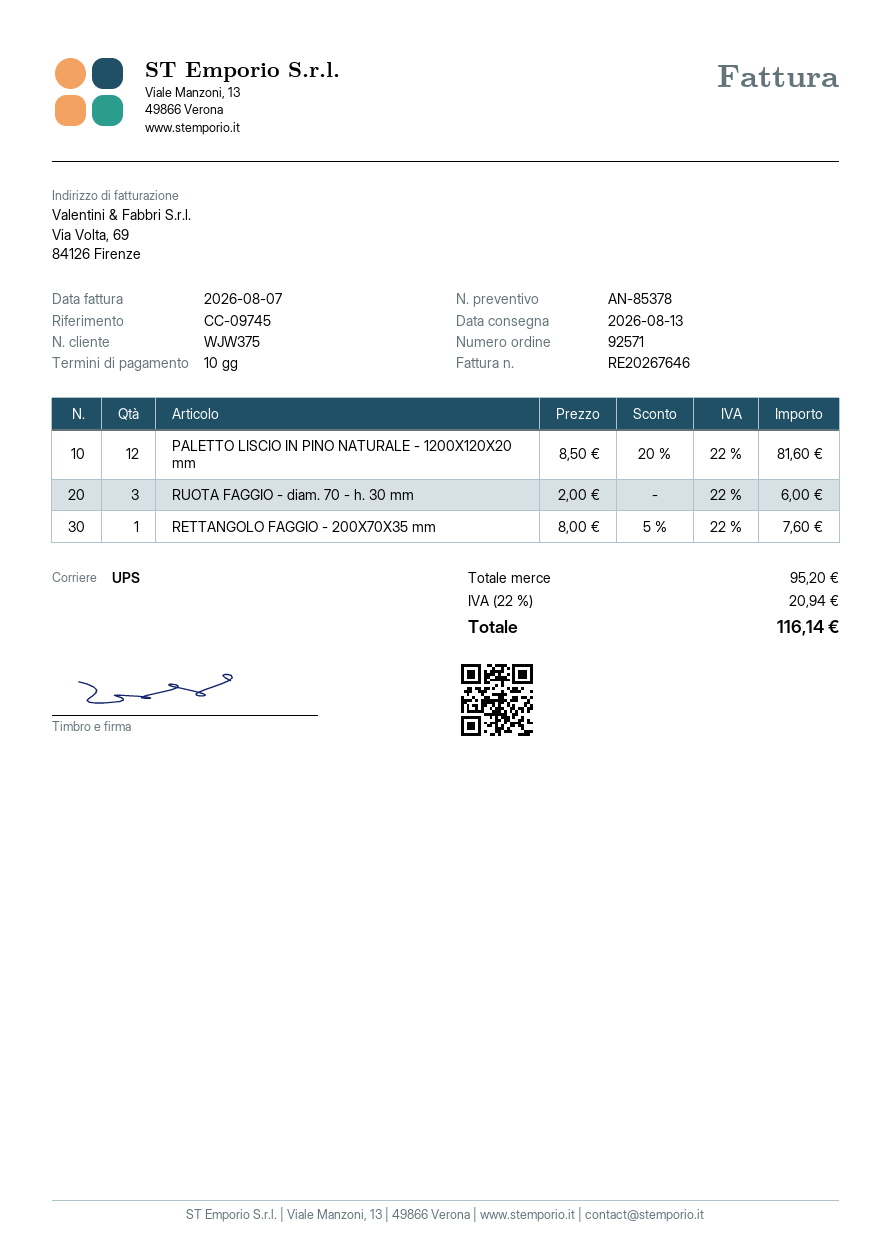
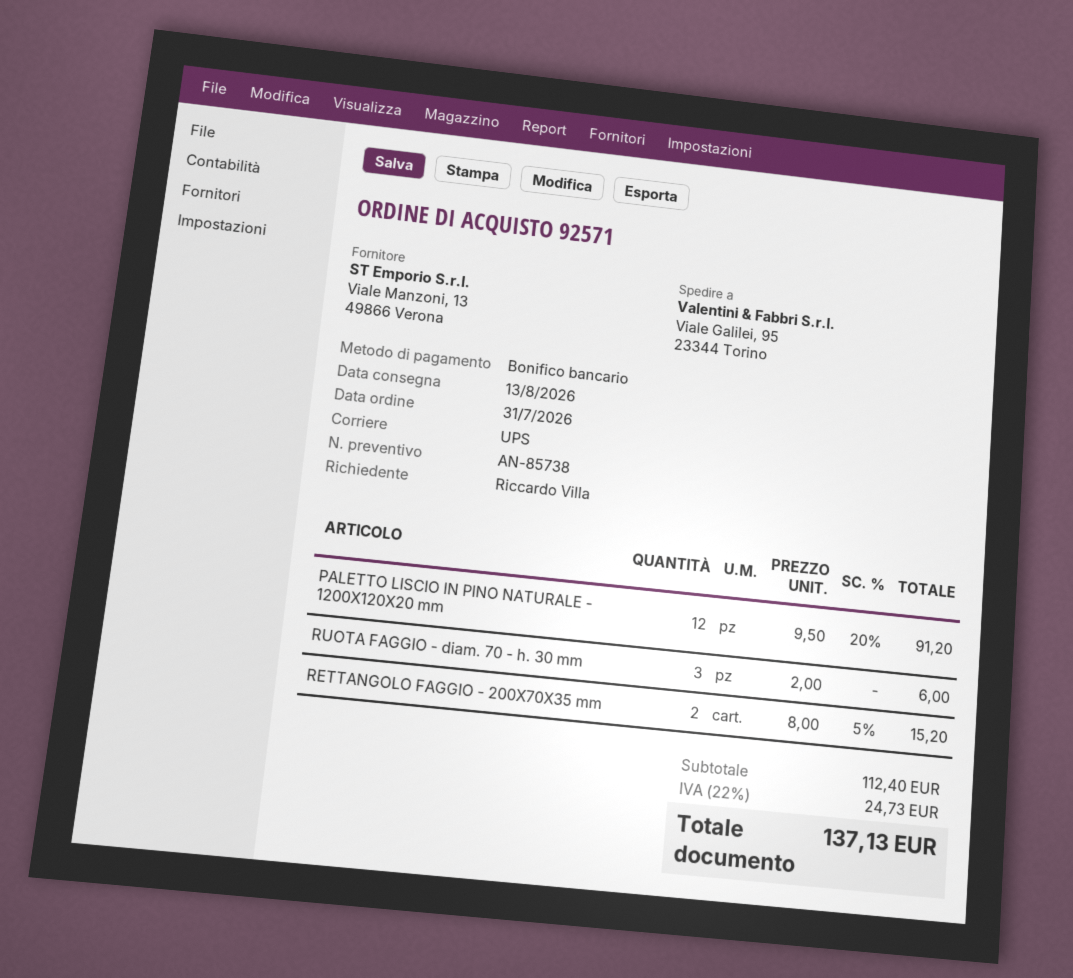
quote number: AN-85378 -> AN-85738
PALETTO LISCIO IN PINO NATURALE - 1200X120X20 mm: 12 x 8.50 - 20% = 81.60 -> 12 x 9.50 - 20% = 91.20
RETTANGOLO FAGGIO - 200X70X35 mm: 1 x 8.00 - 5% = 7.60 -> 2 x 8.00 - 5% = 15.20
subtotal: 95.20 -> 112.40
tax: 22% = 20.94 -> 22% = 24.73
total: 116.14 -> 137.13

